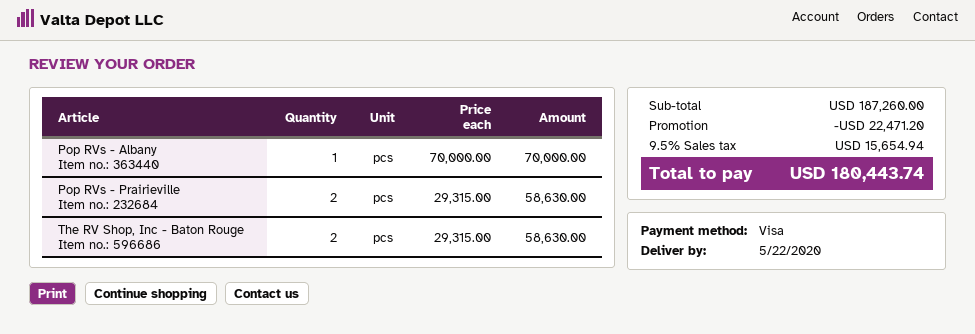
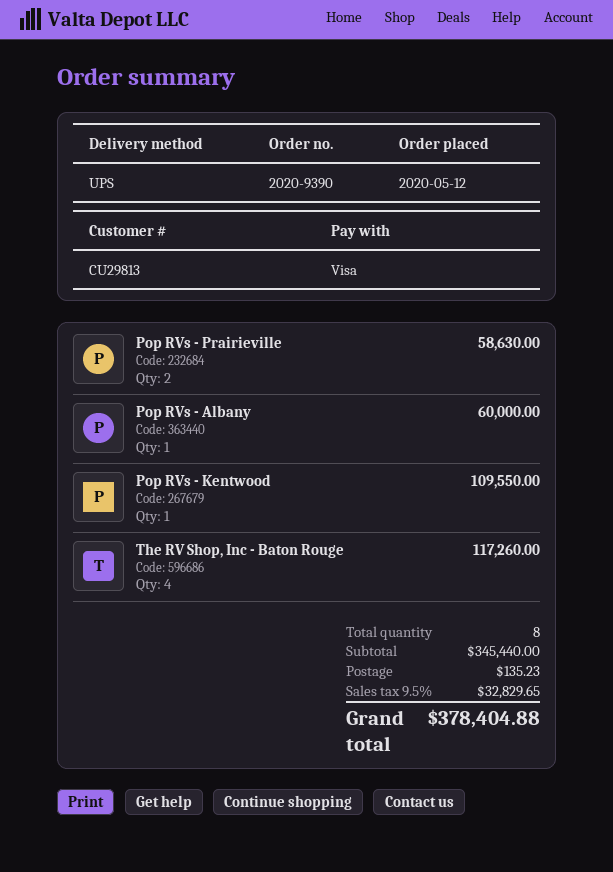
Pop RVs - Albany: 1 for 70000.00 -> 1 for 60000.00
The RV Shop, Inc - Baton Rouge: 2 for 58630.00 -> 4 for 117260.00
Pop RVs - Kentwood: none -> 1 for 109550.00
subtotal: 187260.00 -> 345440.00
discount: 22471.20 -> none
shipping: none -> 135.23
tax: 9.5% = 15654.94 -> 9.5% = 32829.65
total: 180443.74 -> 378404.88

